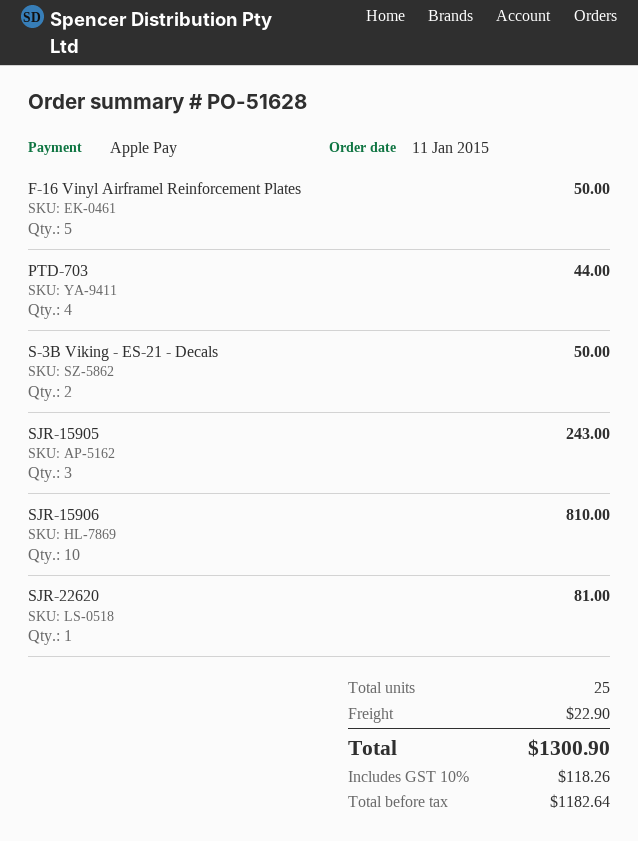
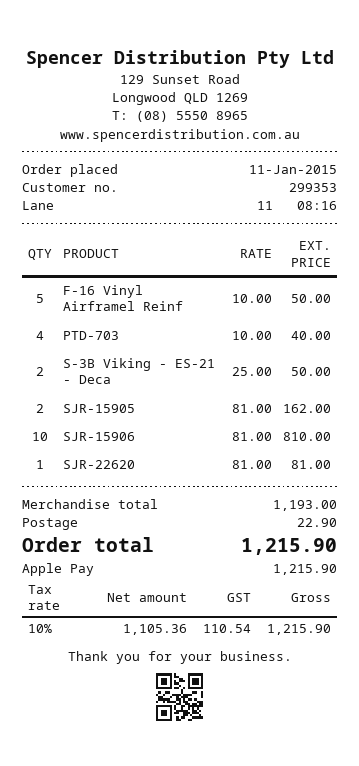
PTD-703: 4 for 44.00 -> 4 for 40.00
SJR-15905: 3 for 243.00 -> 2 for 162.00
net: 1182.64 -> 1105.36
tax: 10% = 118.26 -> 10% = 110.54
total: 1300.90 -> 1215.90

